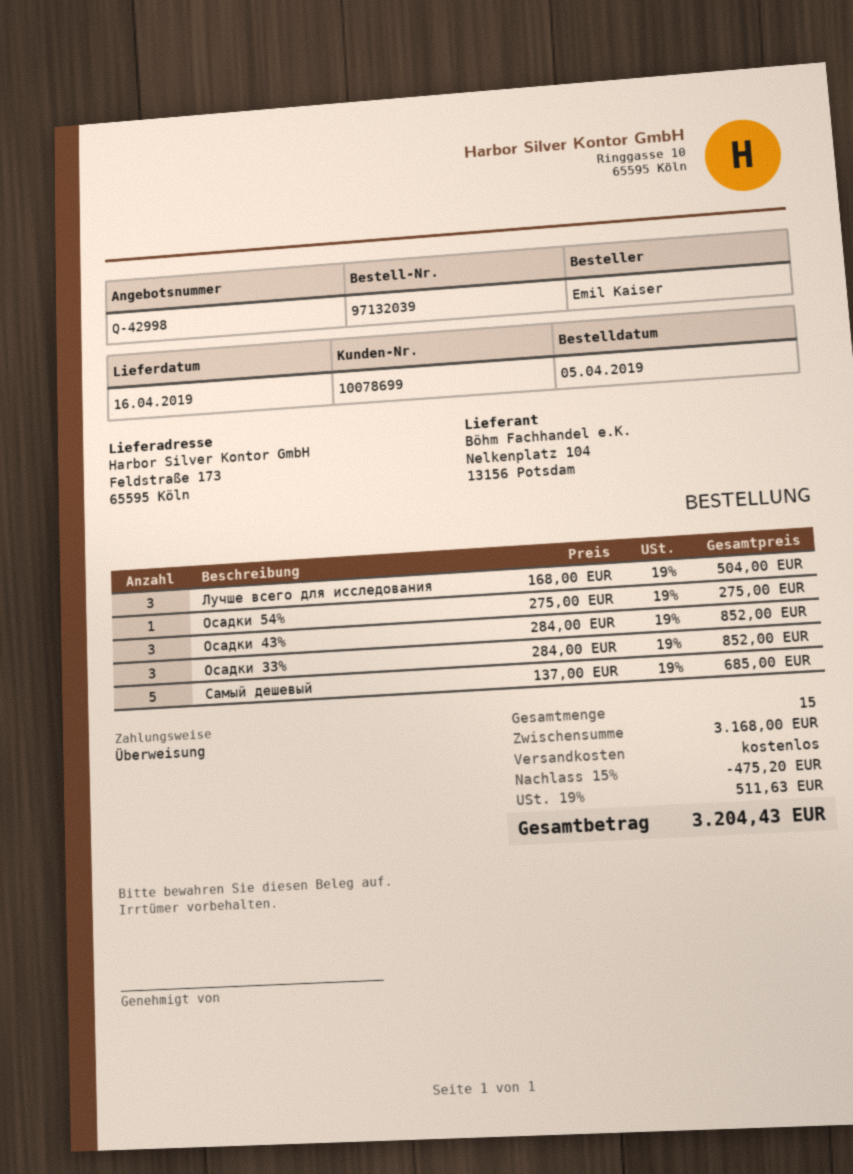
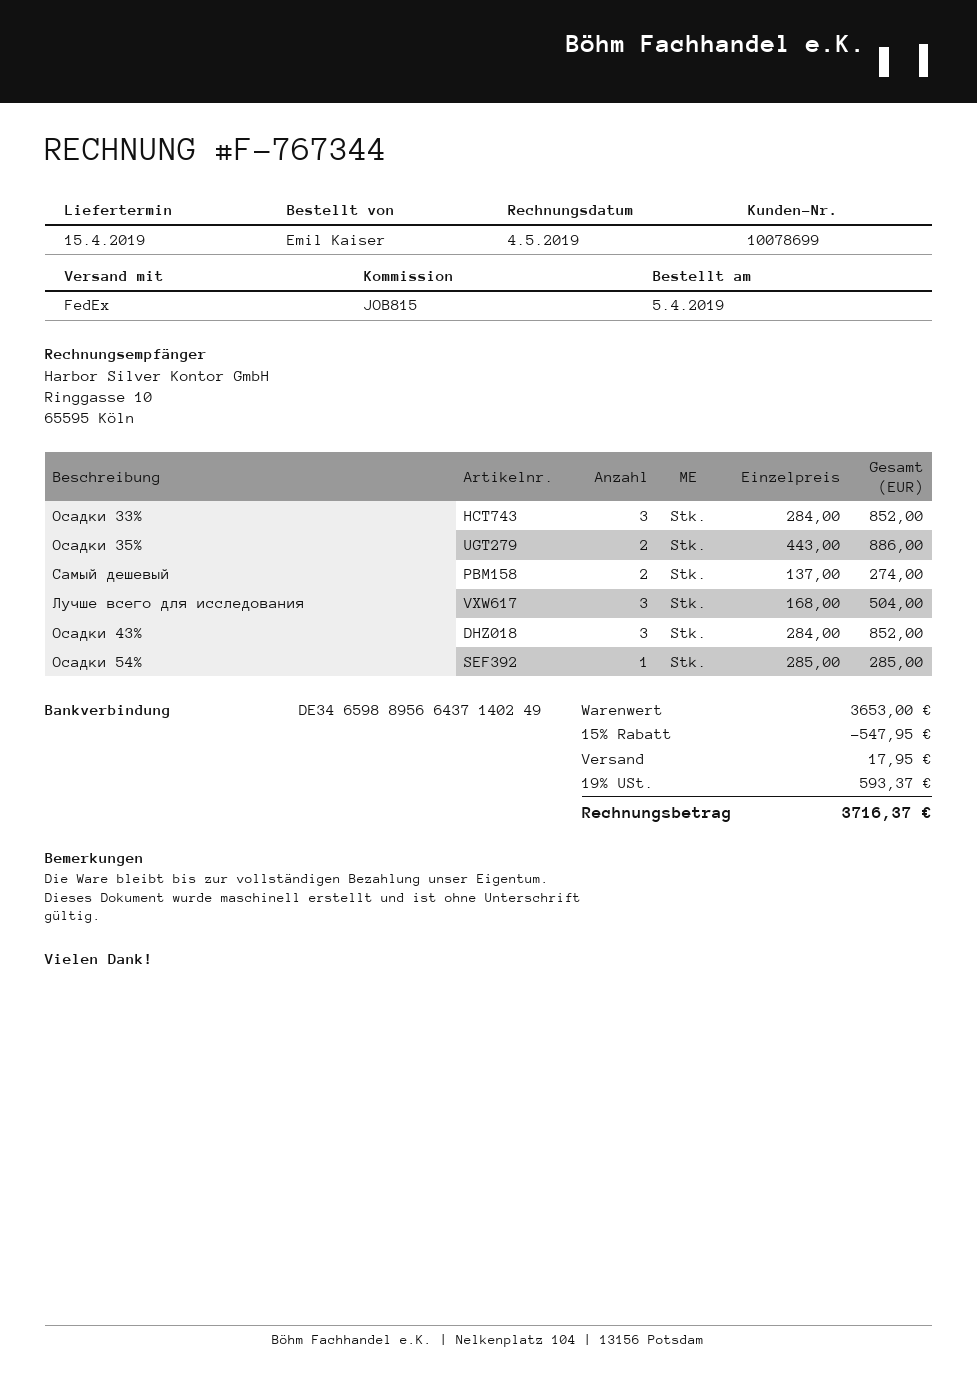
delivery date: 2019-04-16 -> 2019-04-15
Осадки 54%: 1 x 275.00 = 275.00 -> 1 x 285.00 = 285.00
Самый дешевый: 5 x 137.00 = 685.00 -> 2 x 137.00 = 274.00
Осадки 35%: none -> 2 x 443.00 = 886.00
subtotal: 3168.00 -> 3653.00
discount: 15% = 475.20 -> 15% = 547.95
shipping: 0.00 -> 17.95
tax: 19% = 511.63 -> 19% = 593.37
total: 3204.43 -> 3716.37

